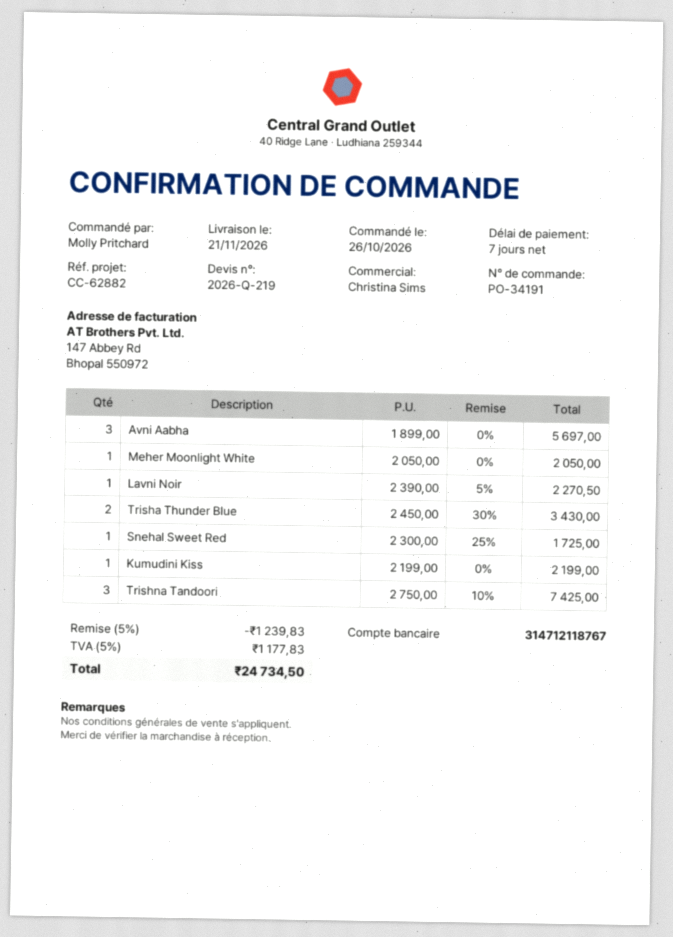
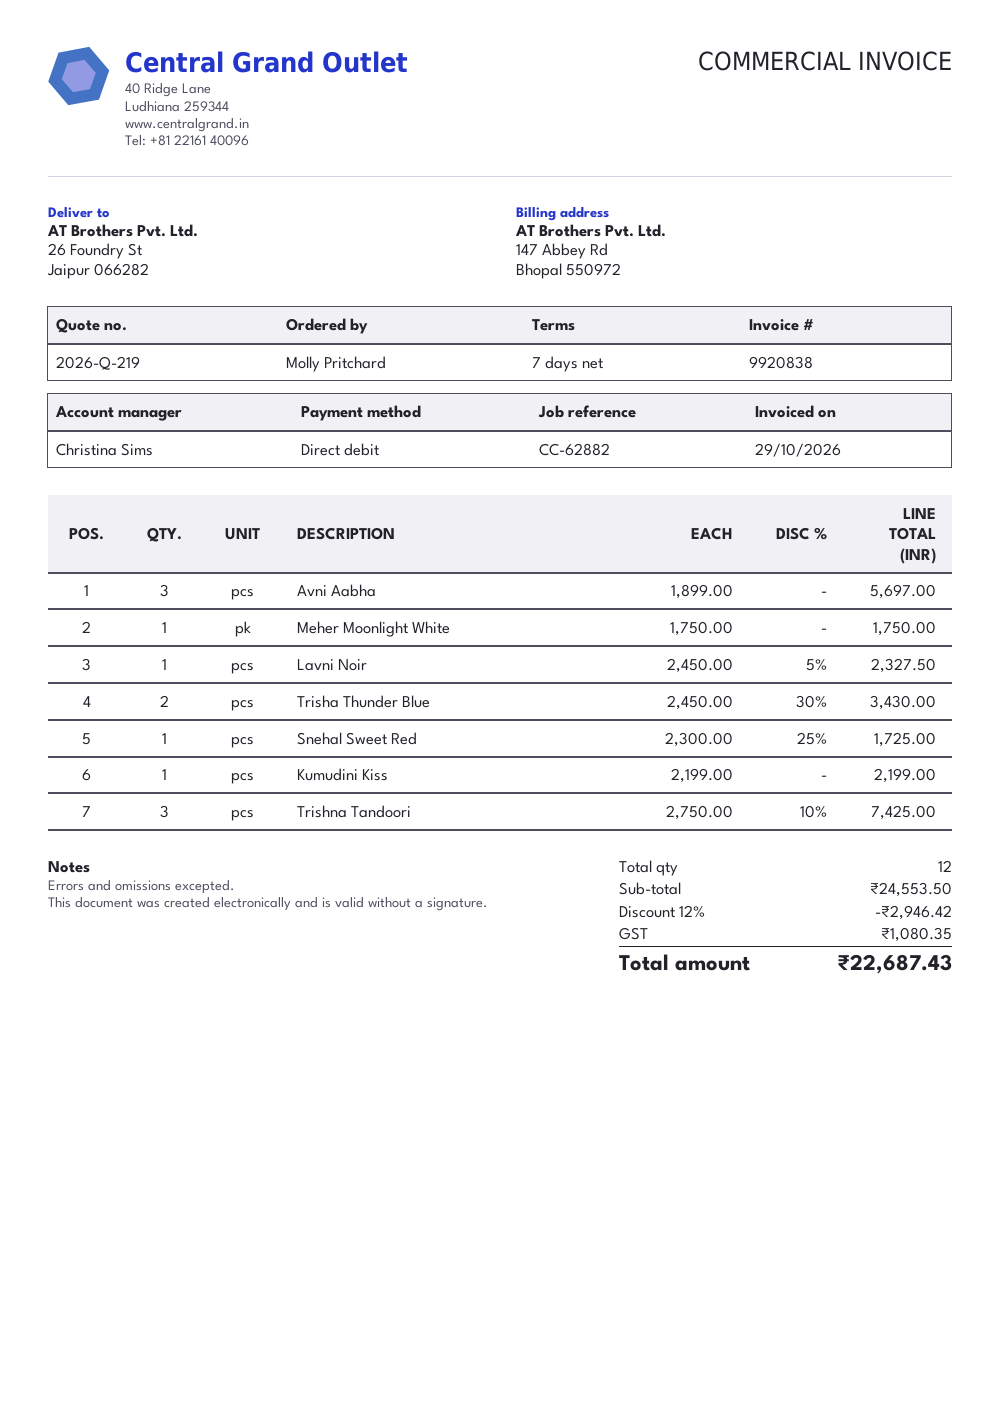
Meher Moonlight White: 1 x 2050.00 = 2050.00 -> 1 x 1750.00 = 1750.00
Lavni Noir: 1 x 2390.00 - 5% = 2270.50 -> 1 x 2450.00 - 5% = 2327.50
discount: 5% = 1239.83 -> 12% = 2946.42
tax: 1177.83 -> 1080.35
total: 24734.50 -> 22687.43

